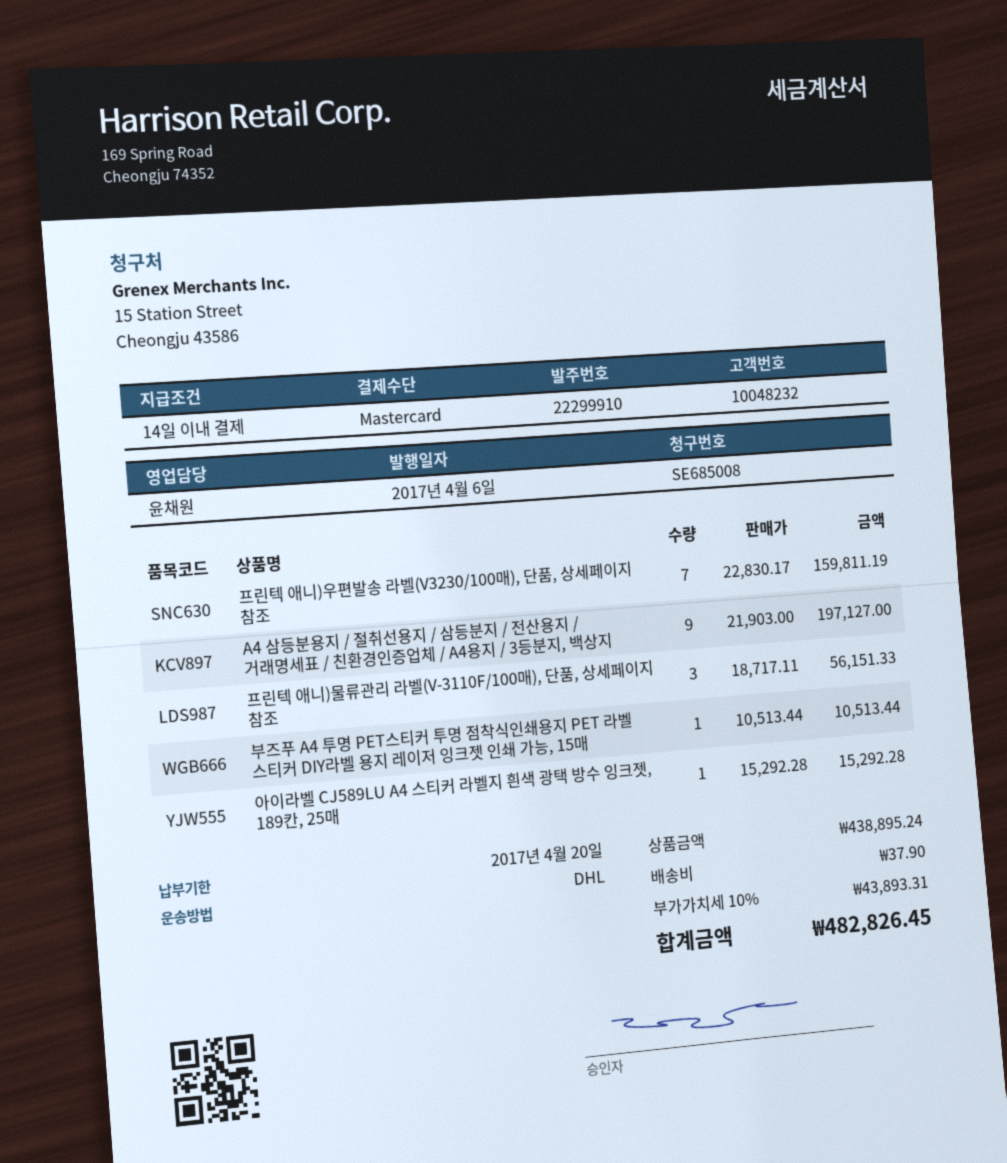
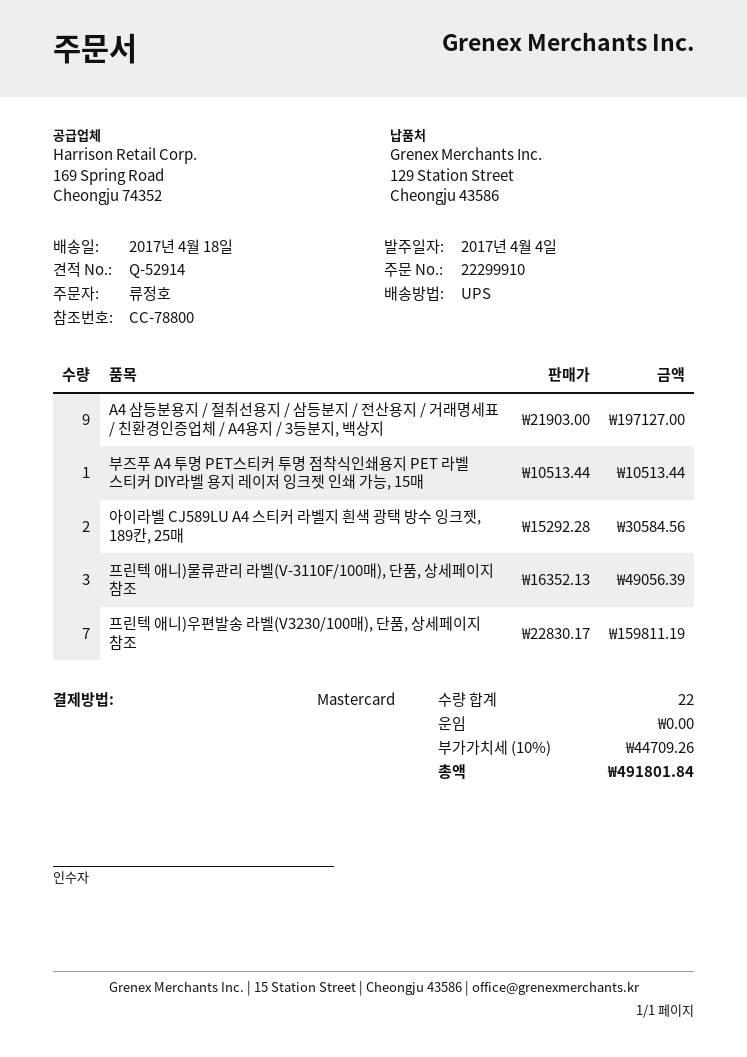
shipping method: DHL -> UPS
프린텍 애니)물류관리 라벨(V-3110F/100매), 단품, 상세페이지 참조: 3 x 18717.11 = 56151.33 -> 3 x 16352.13 = 49056.39
아이라벨 CJ589LU A4 스티커 라벨지 흰색 광택 방수 잉크젯, 189칸, 25매: 1 x 15292.28 = 15292.28 -> 2 x 15292.28 = 30584.56
shipping: 37.90 -> 0.00
tax: 10% = 43893.31 -> 10% = 44709.26
total: 482826.45 -> 491801.84

